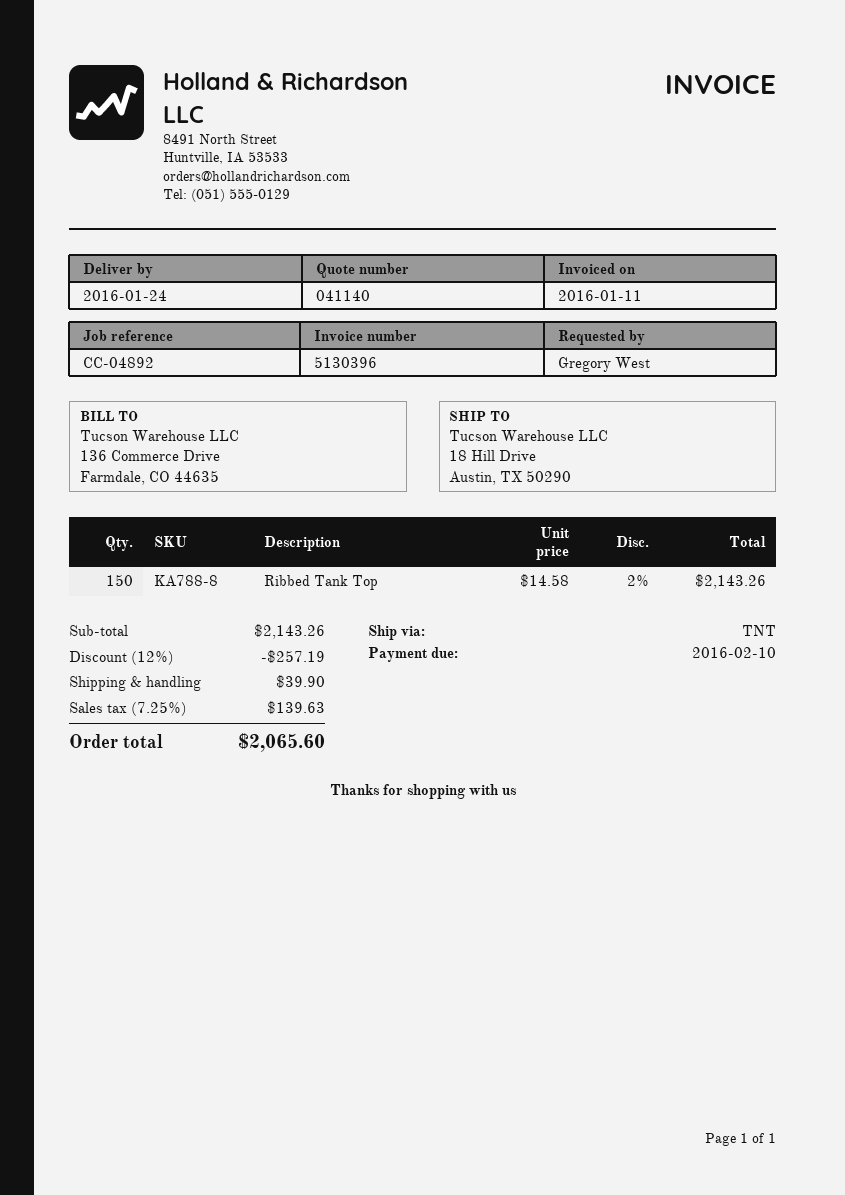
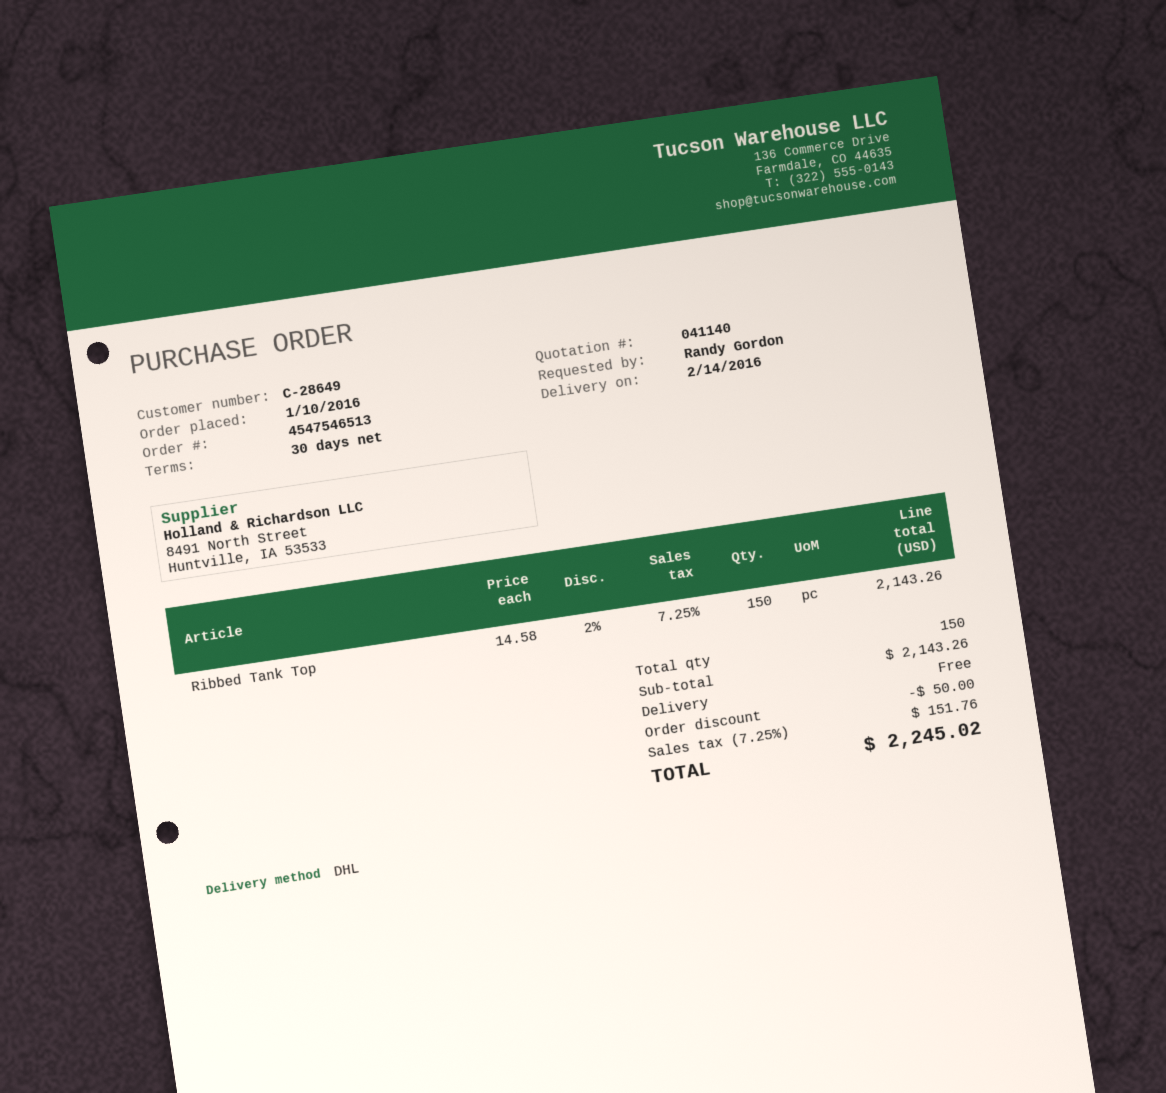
delivery date: 2016-01-24 -> 2016-02-14
ordered by: Gregory West -> Randy Gordon
shipping method: TNT -> DHL
discount: 257.19 -> 50.00
shipping: 39.90 -> 0.00
tax: 7.25% = 139.63 -> 7.25% = 151.76
total: 2065.60 -> 2245.02

